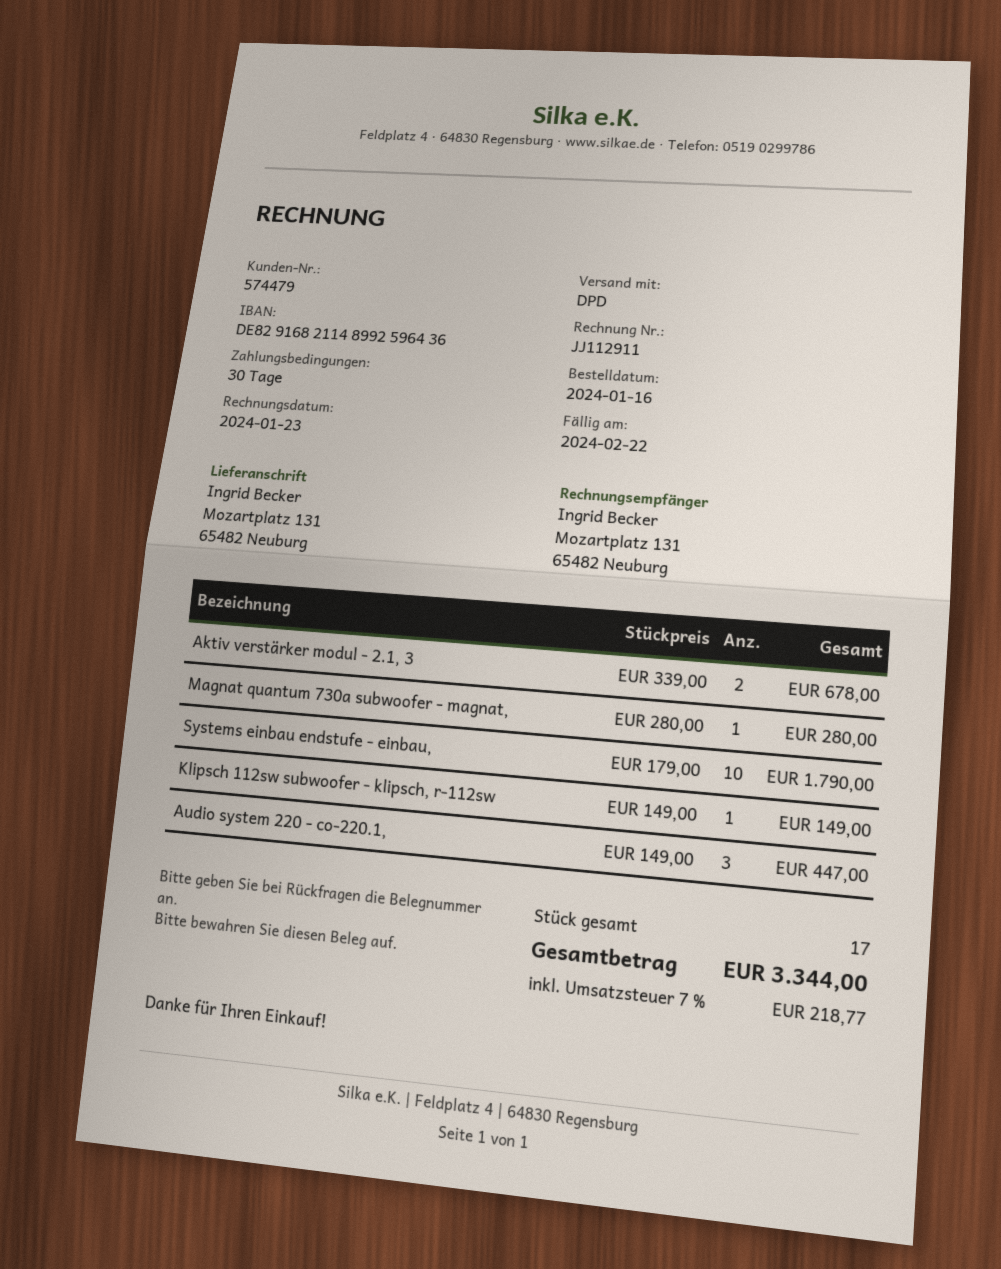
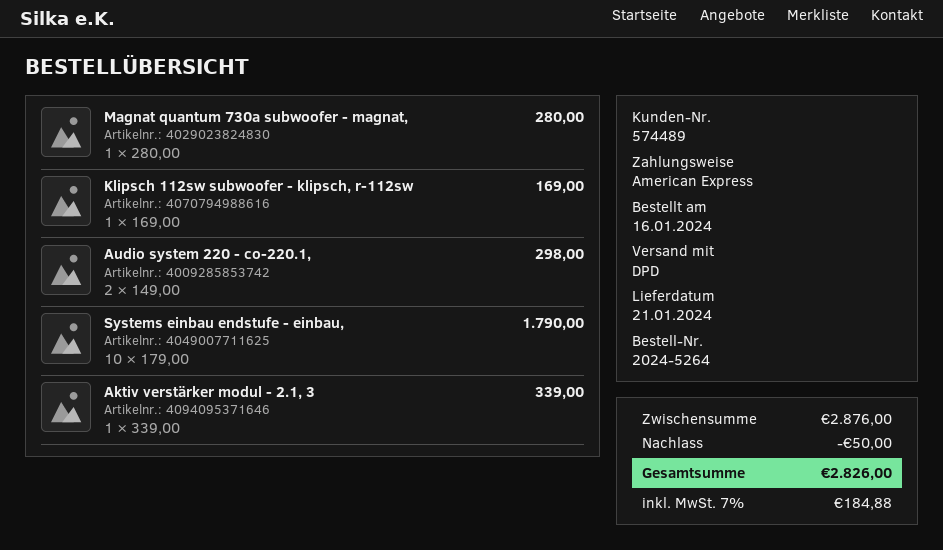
customer number: 574479 -> 574489
Aktiv verstärker modul - 2.1, 3: 2 x 339.00 = 678.00 -> 1 x 339.00 = 339.00
Klipsch 112sw subwoofer - klipsch, r-112sw: 1 x 149.00 = 149.00 -> 1 x 169.00 = 169.00
Audio system 220 - co-220.1,: 3 x 149.00 = 447.00 -> 2 x 149.00 = 298.00
discount: none -> 50.00
tax: 7% = 218.77 -> 7% = 184.88
total: 3344.00 -> 2826.00

